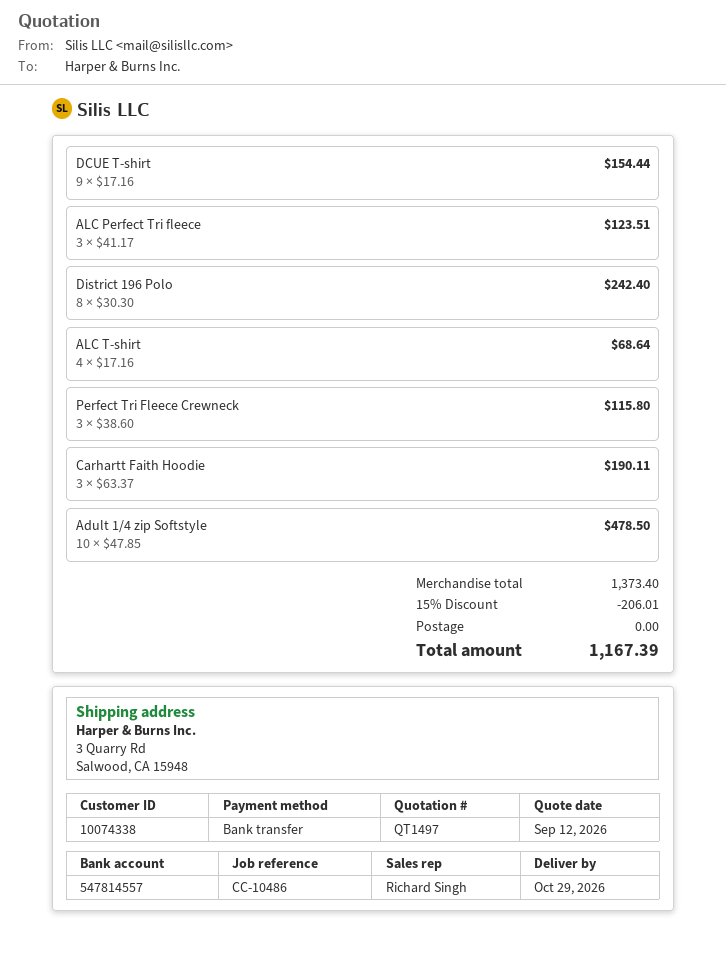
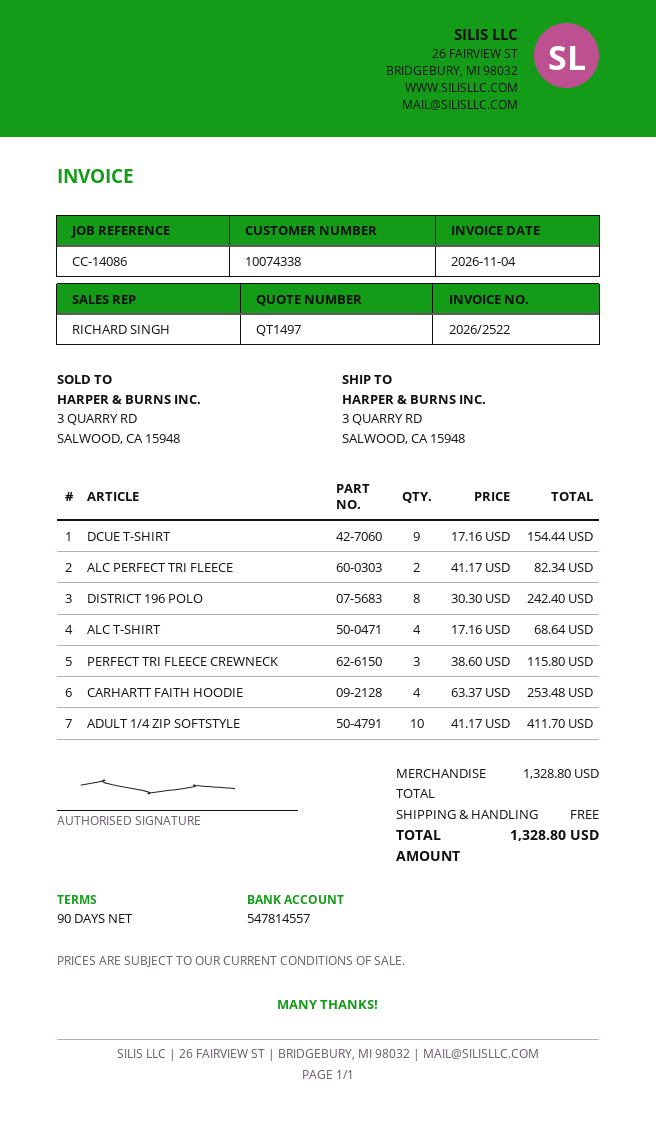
reference: CC-10486 -> CC-14086
ALC Perfect Tri fleece: 3 x 41.17 = 123.51 -> 2 x 41.17 = 82.34
Carhartt Faith Hoodie: 3 x 63.37 = 190.11 -> 4 x 63.37 = 253.48
Adult 1/4 zip Softstyle: 10 x 47.85 = 478.50 -> 10 x 41.17 = 411.70
subtotal: 1373.40 -> 1328.80
discount: 15% = 206.01 -> none
total: 1167.39 -> 1328.80

